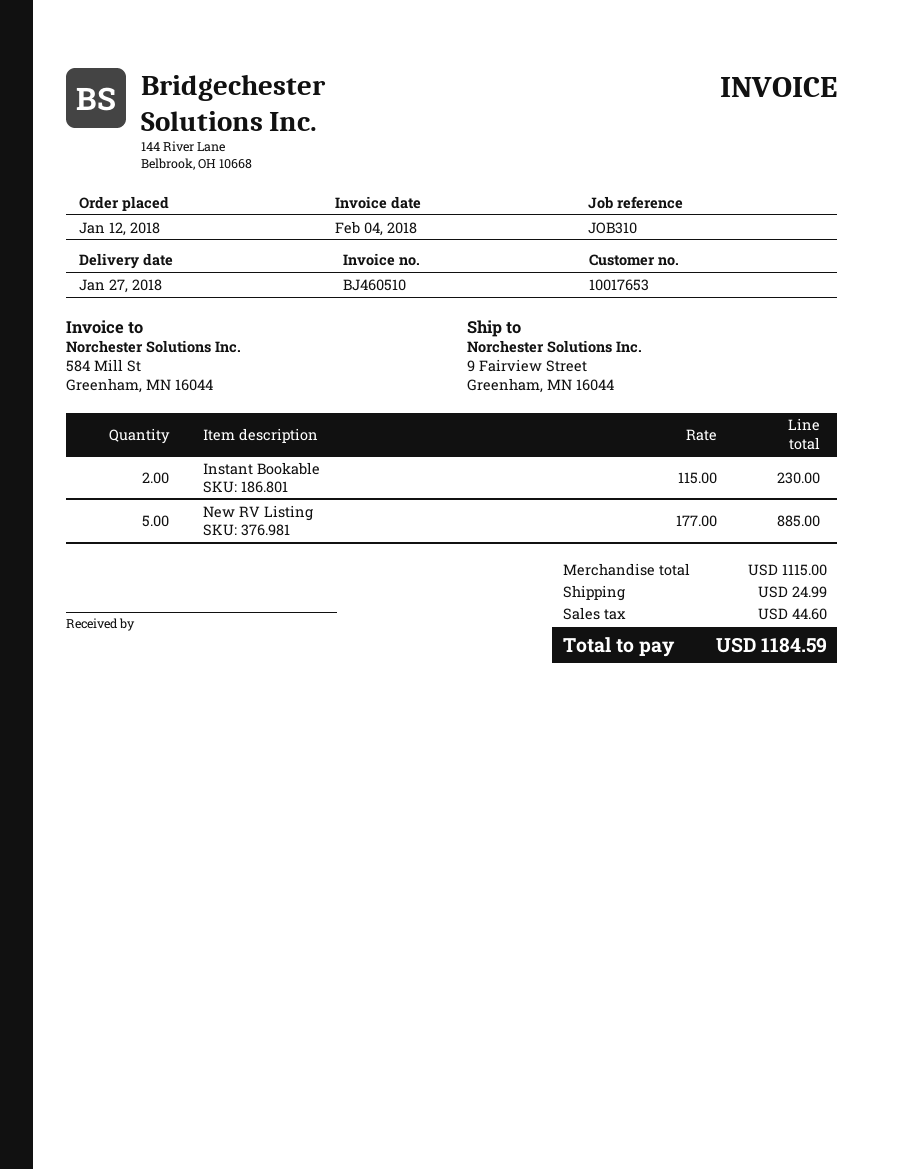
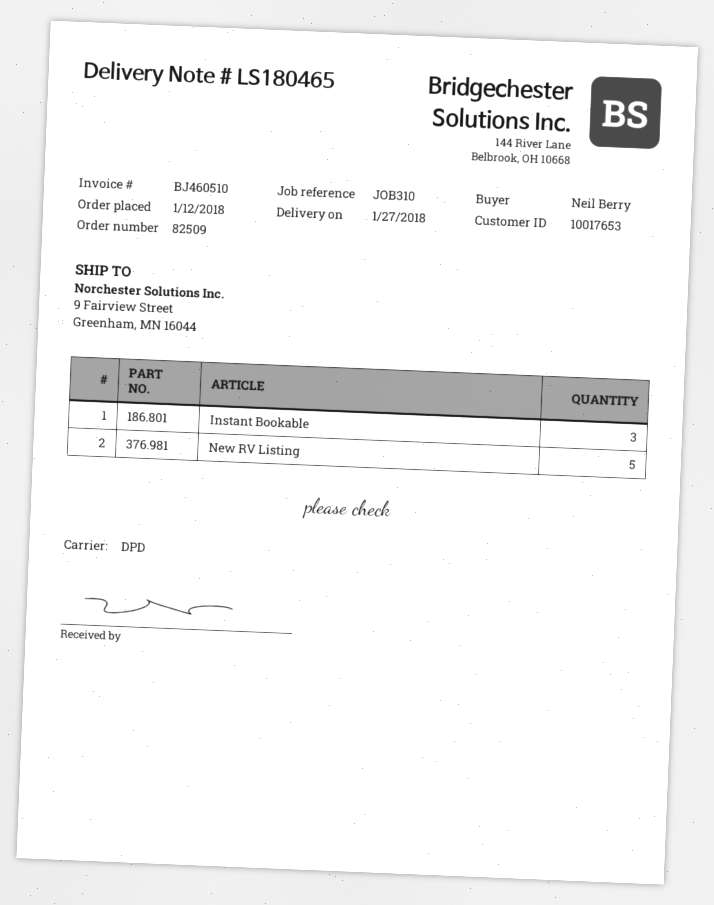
Instant Bookable: 2 -> 3

